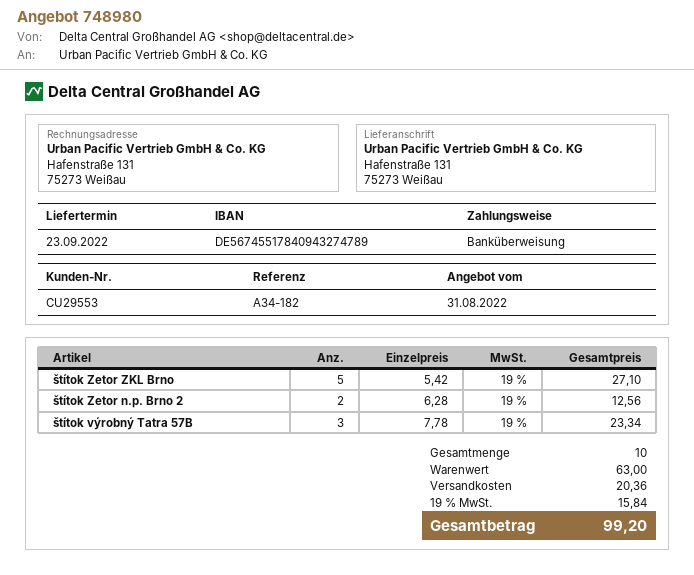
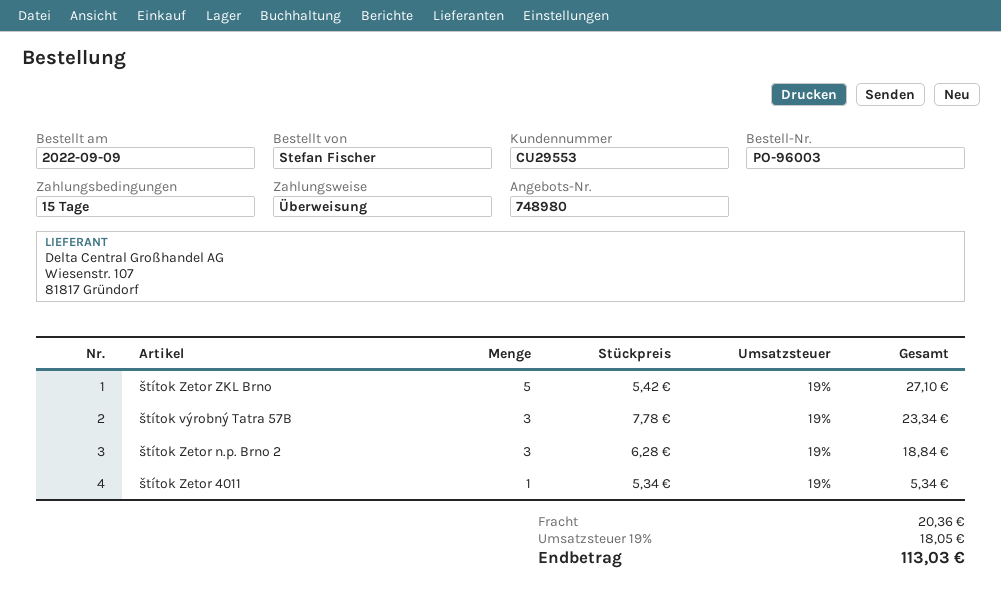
štítok Zetor n.p. Brno 2: 2 x 6.28 = 12.56 -> 3 x 6.28 = 18.84
štítok Zetor 4011: none -> 1 x 5.34 = 5.34
tax: 19% = 15.84 -> 19% = 18.05
total: 99.20 -> 113.03

